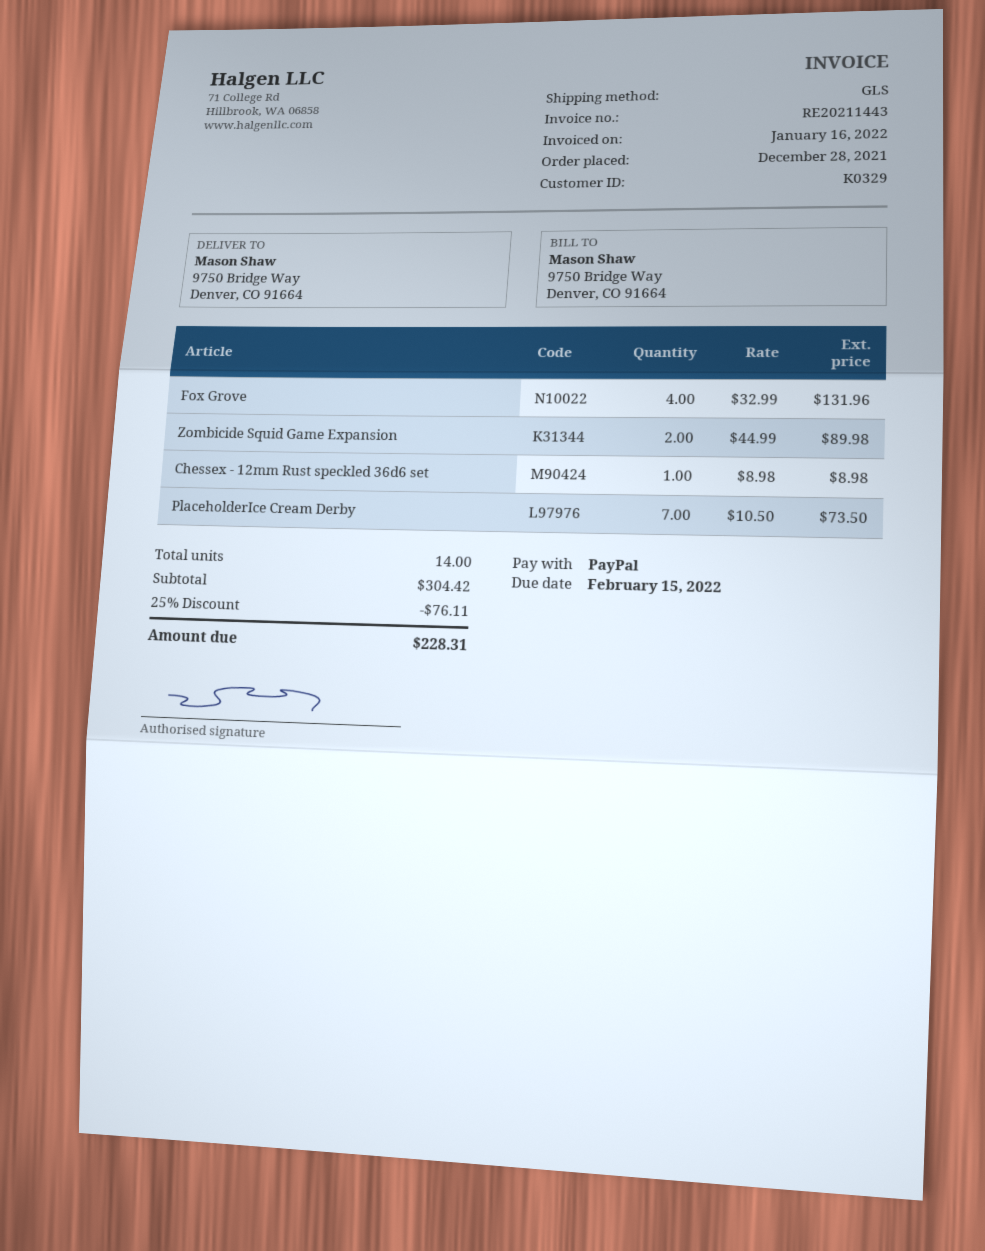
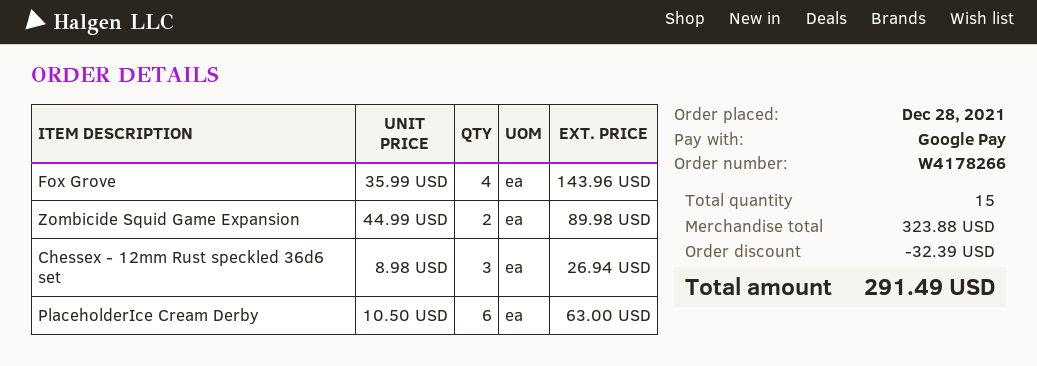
payment method: PayPal -> Google Pay
Fox Grove: 4 x 32.99 = 131.96 -> 4 x 35.99 = 143.96
Chessex - 12mm Rust speckled 36d6 set: 1 x 8.98 = 8.98 -> 3 x 8.98 = 26.94
PlaceholderIce Cream Derby: 7 x 10.50 = 73.50 -> 6 x 10.50 = 63.00
total quantity: 14 -> 15
subtotal: 304.42 -> 323.88
discount: 76.11 -> 32.39
total: 228.31 -> 291.49

